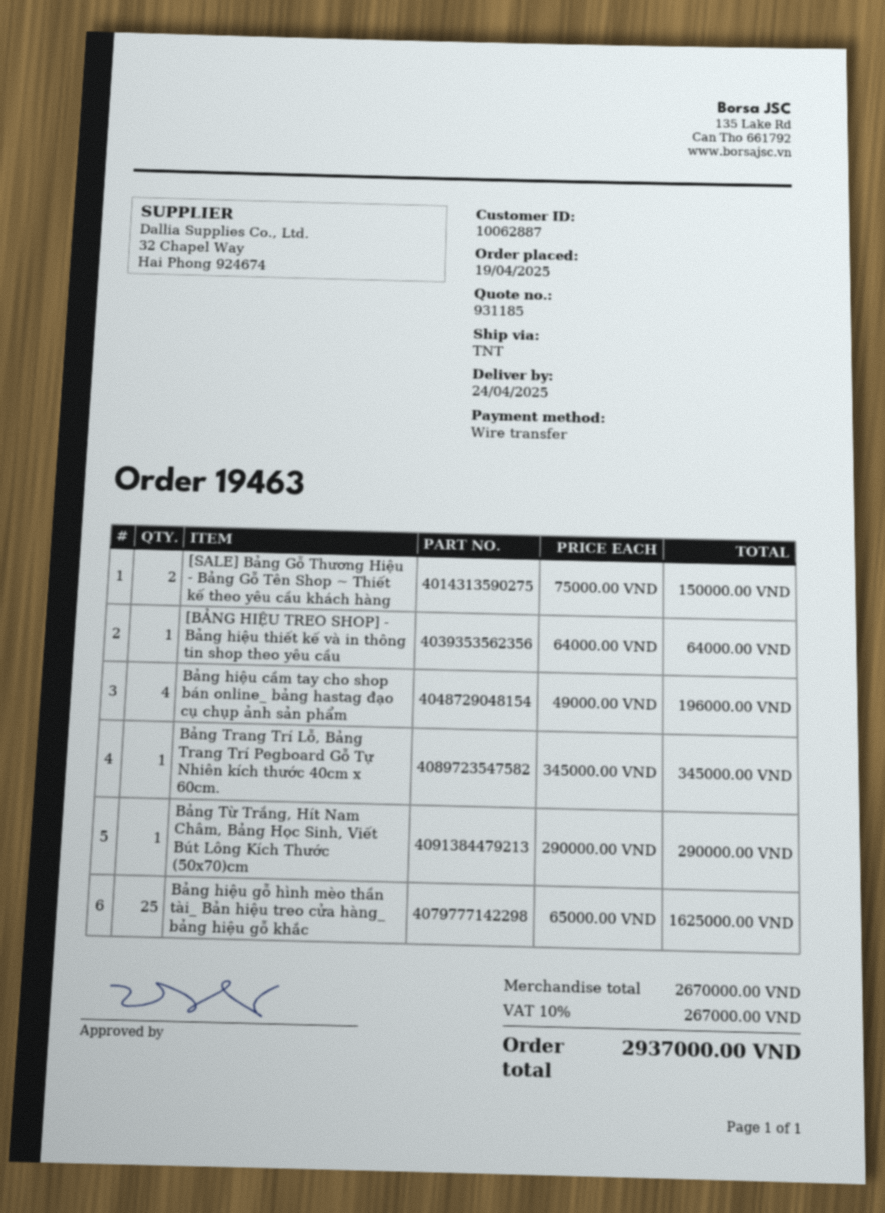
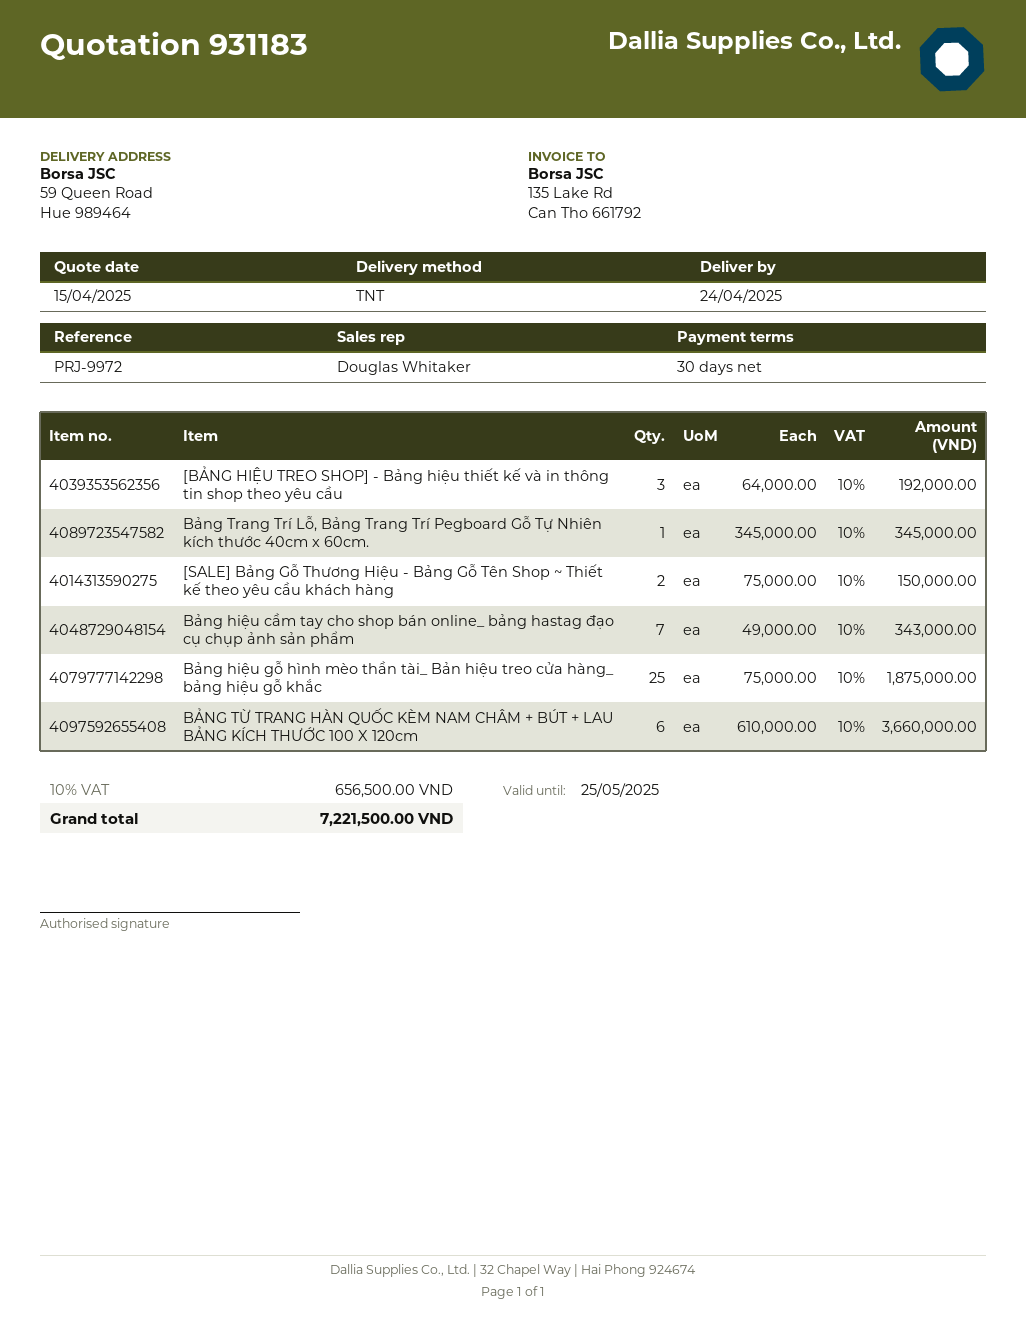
quote number: 931185 -> 931183
[BẢNG HIỆU TREO SHOP] - Bảng hiệu thiết kế và in thông tin shop theo yêu cầu: 1 x 64000.00 = 64000.00 -> 3 x 64000.00 = 192000.00
Bảng hiệu cầm tay cho shop bán online_ bảng hastag đạo cụ chụp ảnh sản phẩm: 4 x 49000.00 = 196000.00 -> 7 x 49000.00 = 343000.00
Bảng Từ Trắng, Hít Nam Châm, Bảng Học Sinh, Viết Bút Lông Kích Thước (50x70)cm: 1 x 290000.00 = 290000.00 -> none
Bảng hiệu gỗ hình mèo thần tài_ Bản hiệu treo cửa hàng_ bảng hiệu gỗ khắc: 25 x 65000.00 = 1625000.00 -> 25 x 75000.00 = 1875000.00
BẢNG TỪ TRANG HÀN QUỐC KÈM NAM CHÂM + BÚT + LAU BẢNG KÍCH THƯỚC 100 X 120cm: none -> 6 x 610000.00 = 3660000.00
tax: 10% = 267000.00 -> 10% = 656500.00
total: 2937000.00 -> 7221500.00

